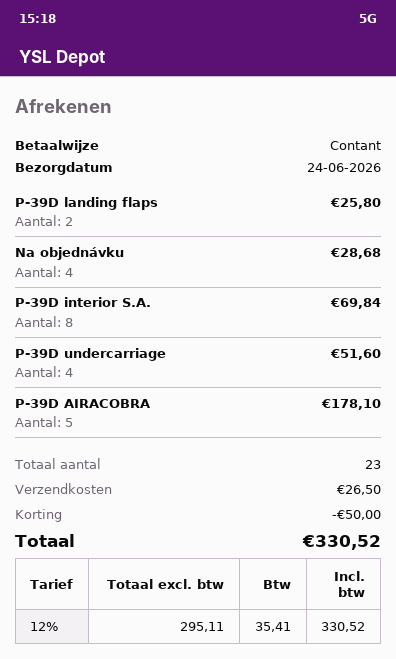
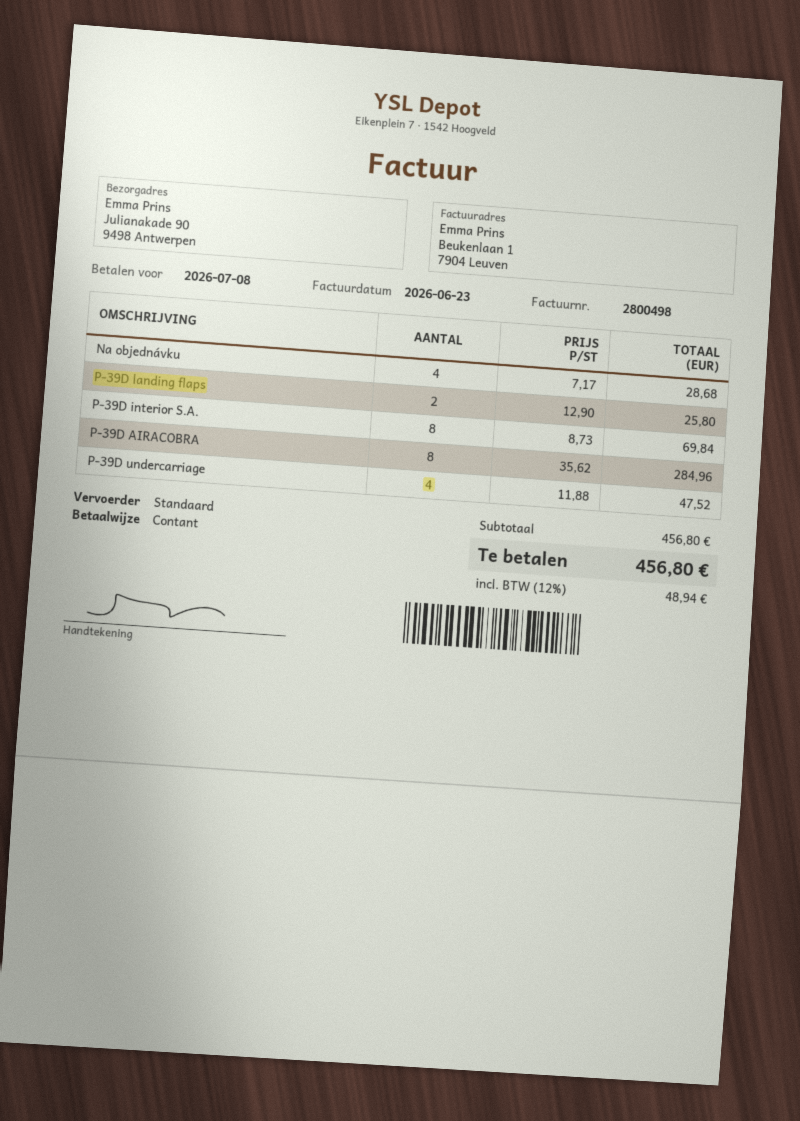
P-39D undercarriage: 4 for 51.60 -> 4 for 47.52
P-39D AIRACOBRA: 5 for 178.10 -> 8 for 284.96
discount: 50.00 -> none
shipping: 26.50 -> none
tax: 12% = 35.41 -> 12% = 48.94
total: 330.52 -> 456.80

